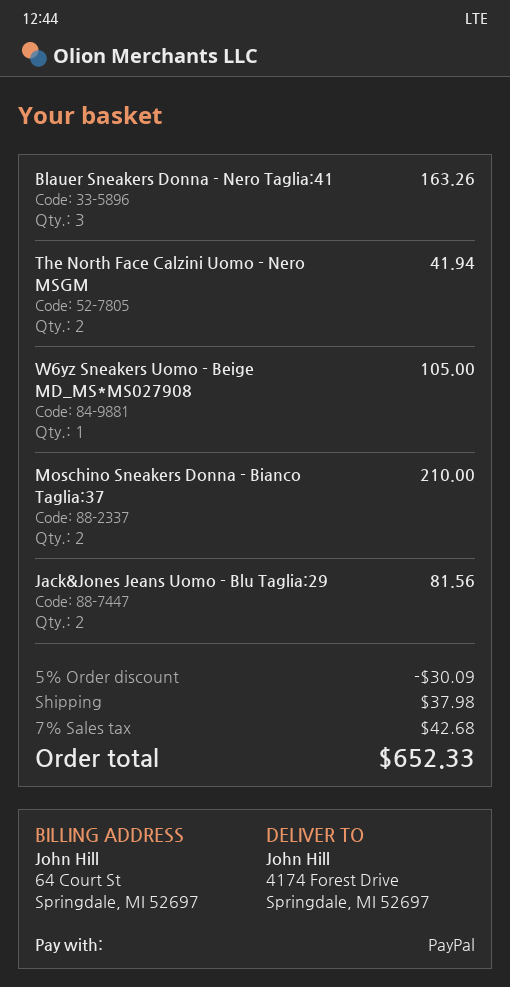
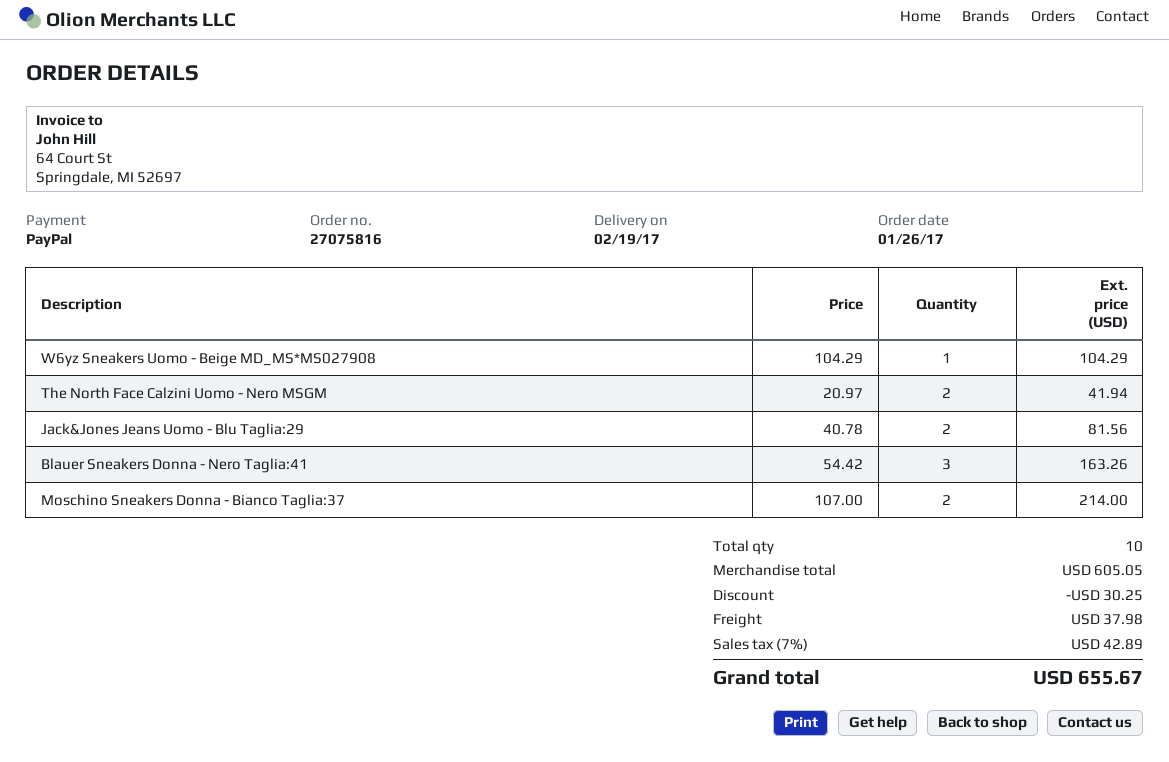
W6yz Sneakers Uomo - Beige MD_MS*MS027908: 1 for 105.00 -> 1 for 104.29
Moschino Sneakers Donna - Bianco Taglia:37: 2 for 210.00 -> 2 for 214.00
discount: 30.09 -> 30.25
tax: 7% = 42.68 -> 7% = 42.89
total: 652.33 -> 655.67

